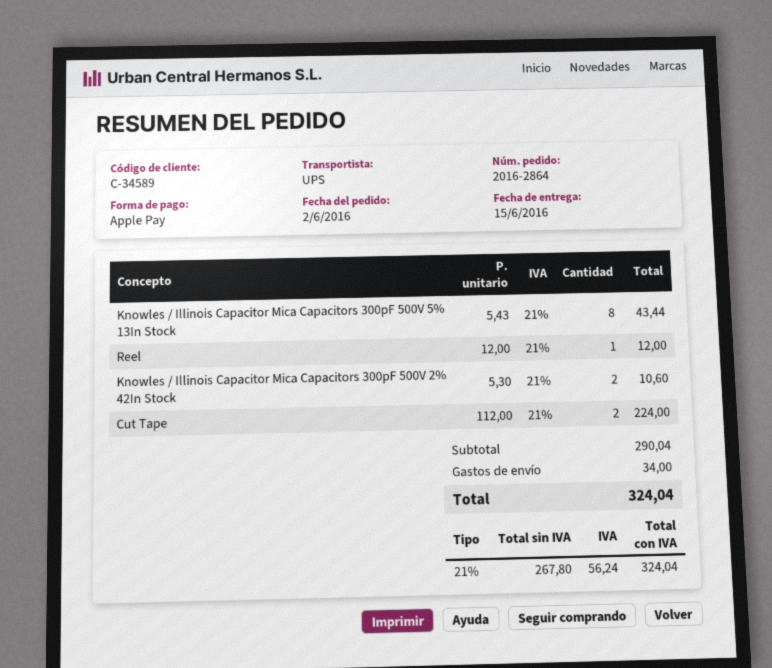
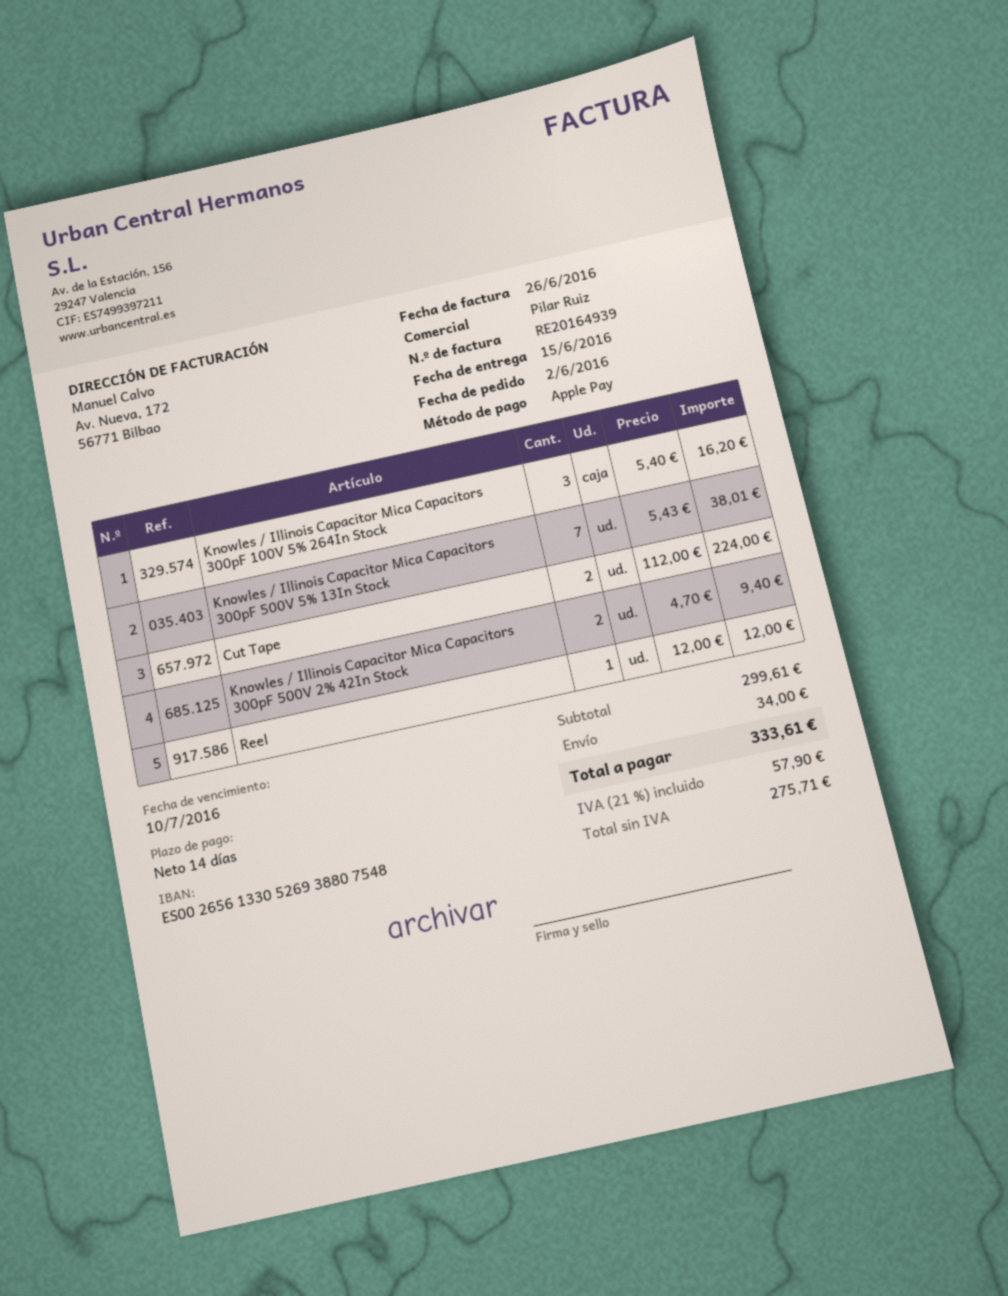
Knowles / Illinois Capacitor Mica Capacitors 300pF 500V 5% 13In Stock: 8 x 5.43 = 43.44 -> 7 x 5.43 = 38.01
Knowles / Illinois Capacitor Mica Capacitors 300pF 500V 2% 42In Stock: 2 x 5.30 = 10.60 -> 2 x 4.70 = 9.40
Knowles / Illinois Capacitor Mica Capacitors 300pF 100V 5% 264In Stock: none -> 3 x 5.40 = 16.20
subtotal: 290.04 -> 299.61
net: 267.80 -> 275.71
tax: 21% = 56.24 -> 21% = 57.90
total: 324.04 -> 333.61

